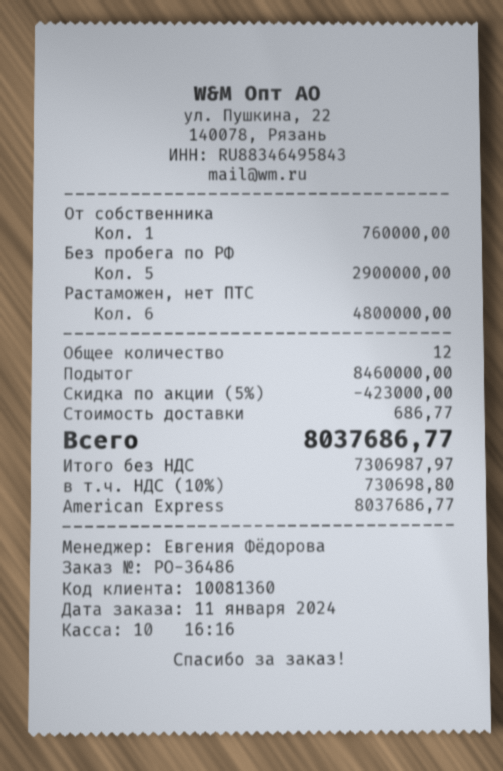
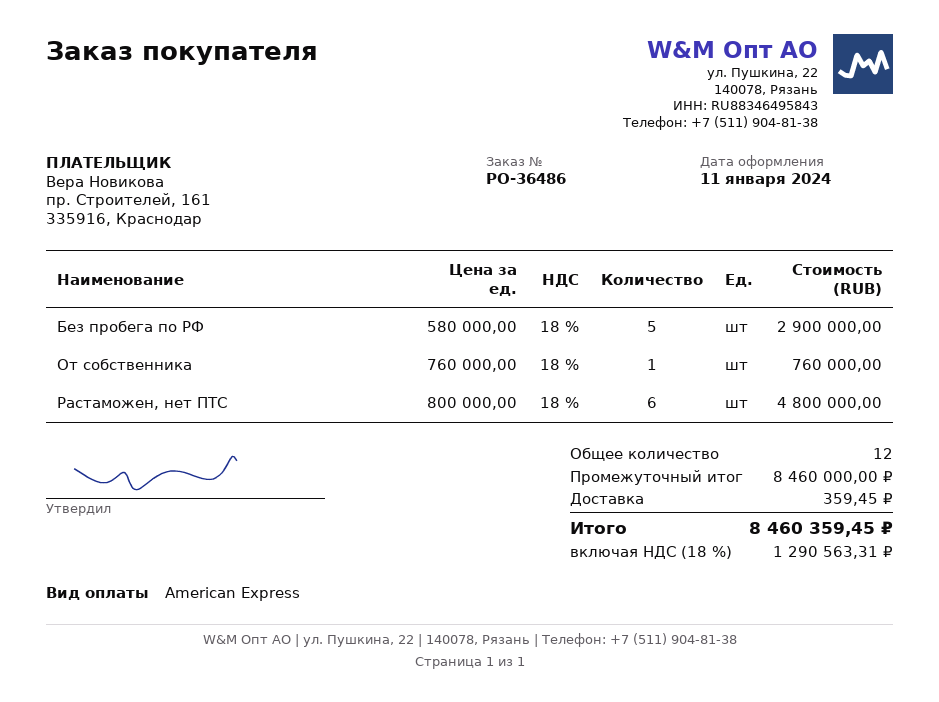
discount: 5% = 423000.00 -> none
shipping: 686.77 -> 359.45
tax: 10% = 730698.80 -> 18% = 1290563.31
total: 8037686.77 -> 8460359.45

